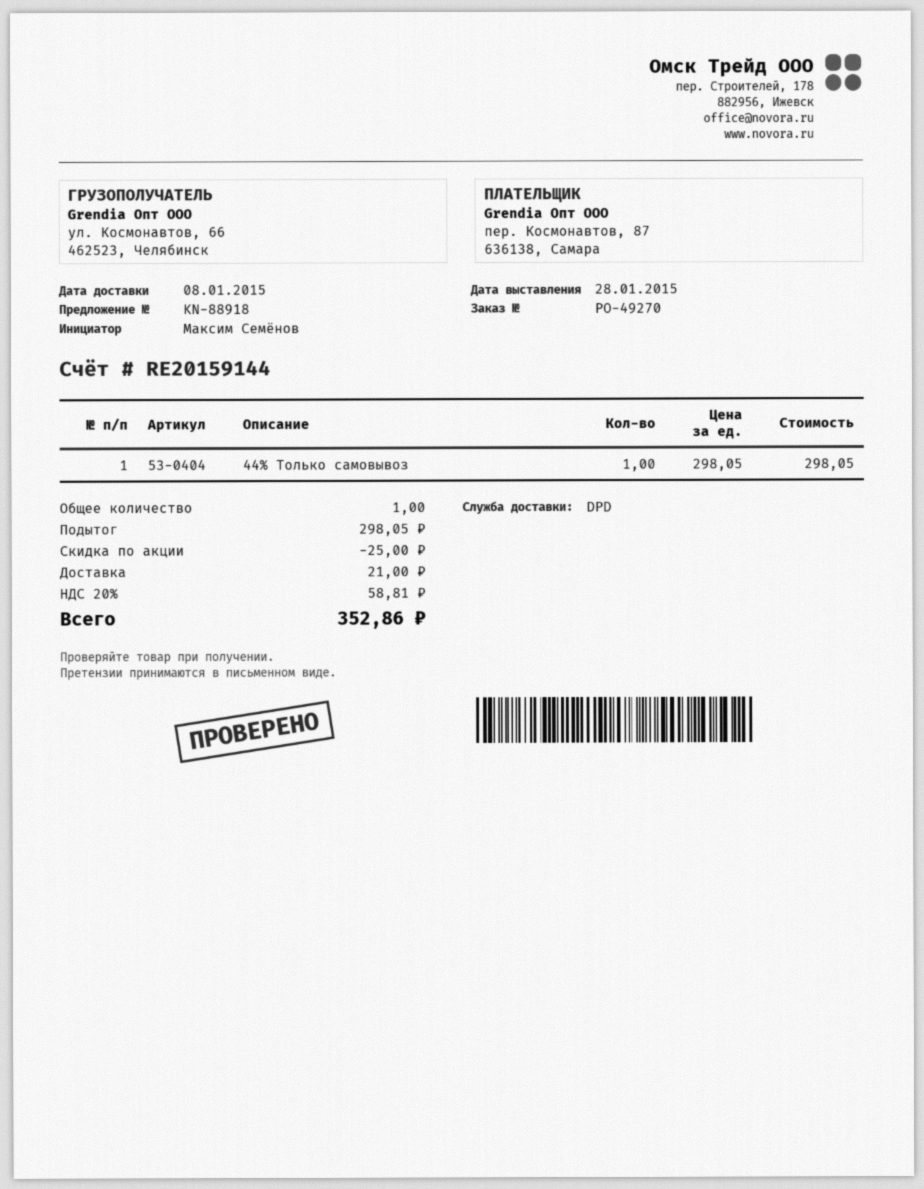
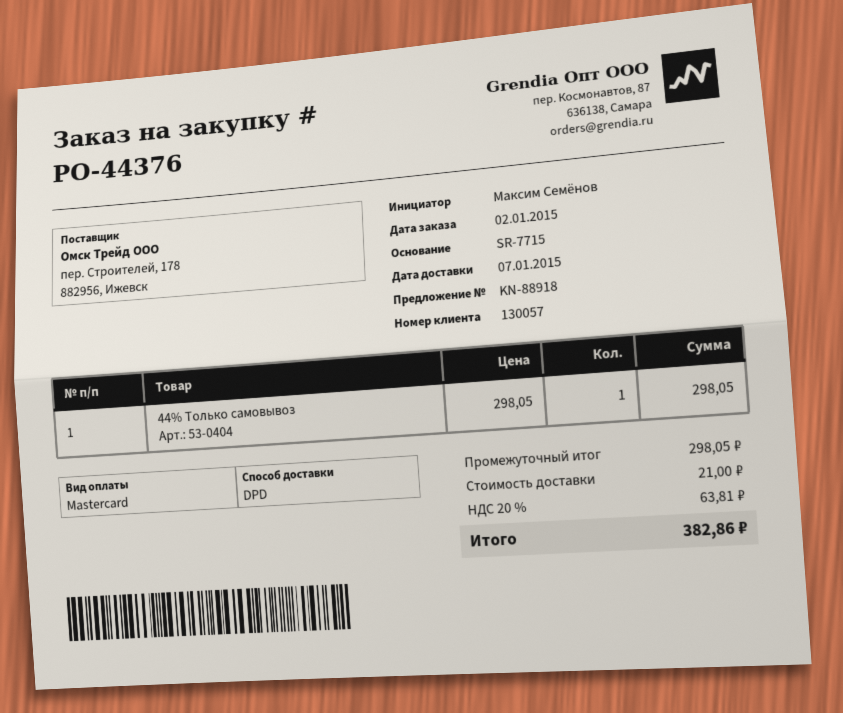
order number: PO-49270 -> PO-44376
delivery date: 2015-01-08 -> 2015-01-07
discount: 25.00 -> none
tax: 20% = 58.81 -> 20% = 63.81
total: 352.86 -> 382.86

